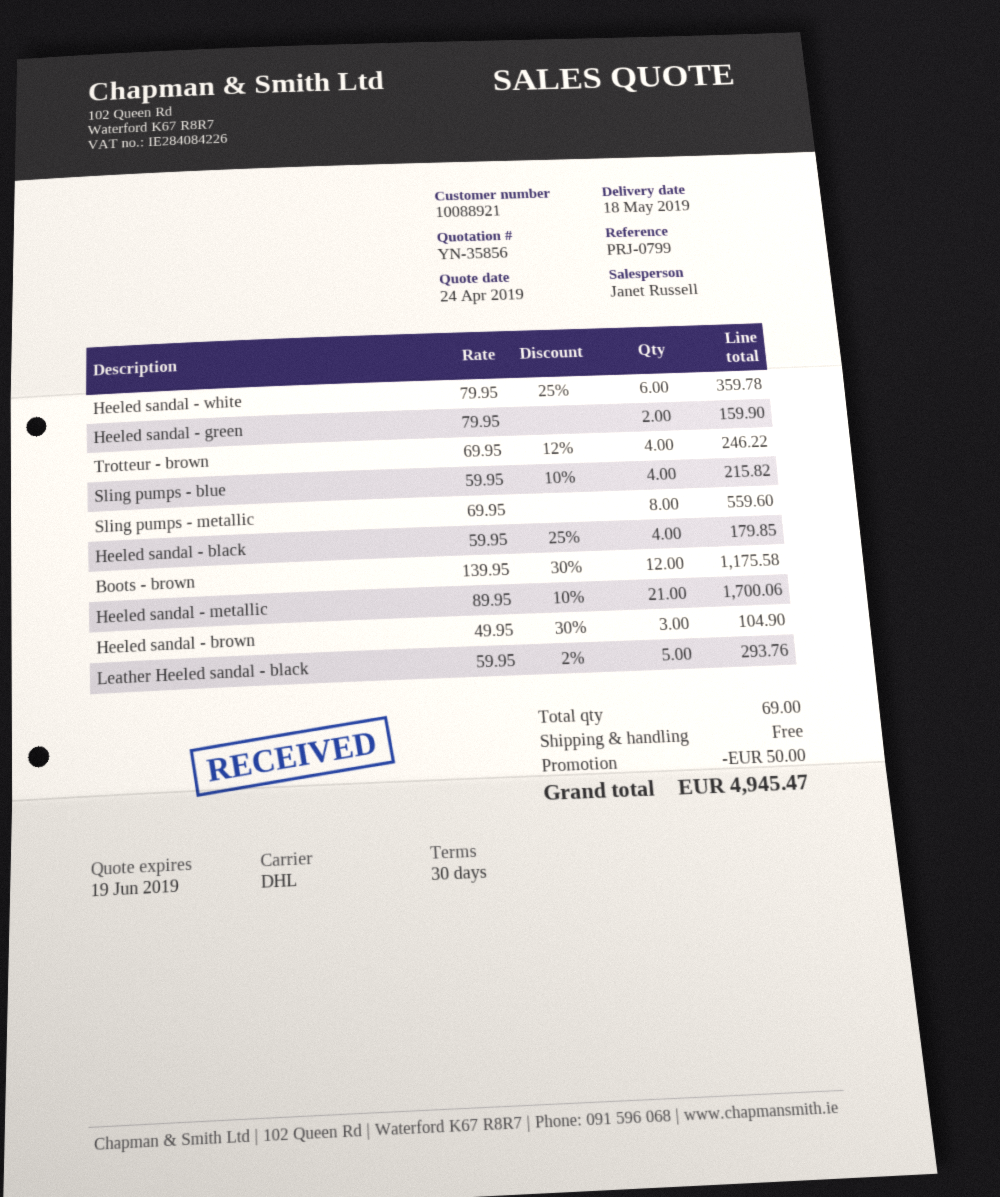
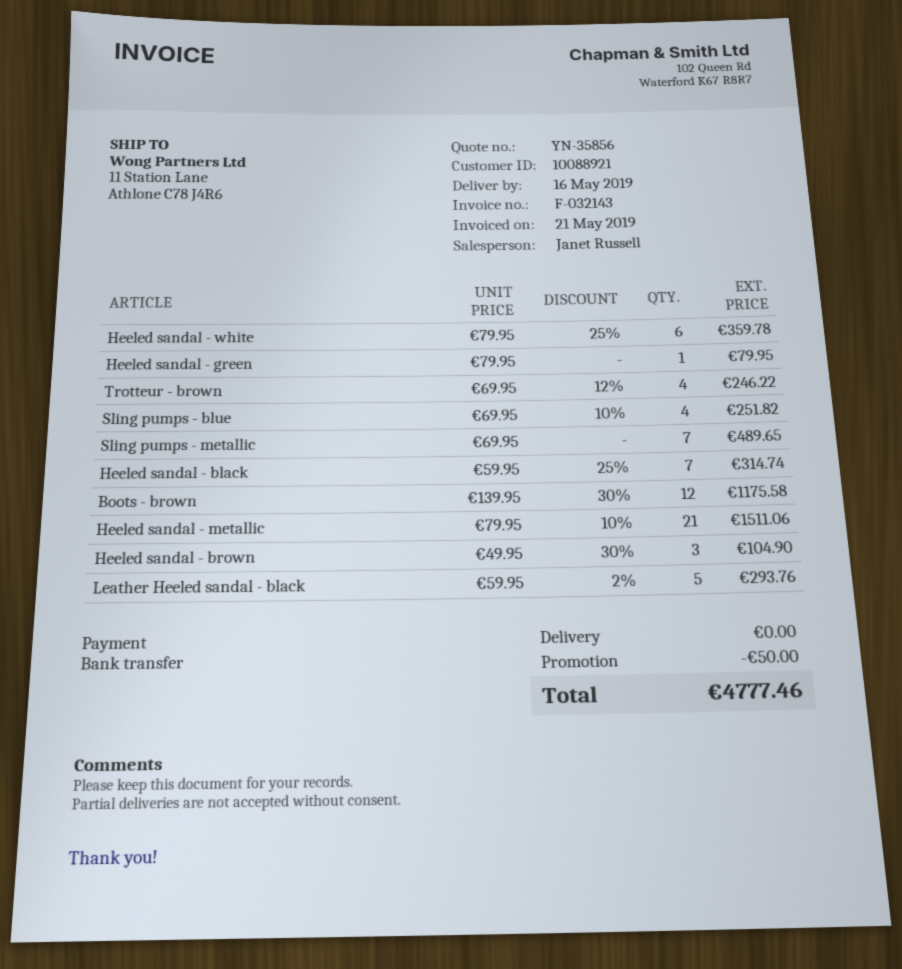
delivery date: 2019-05-18 -> 2019-05-16
Heeled sandal - green: 2 x 79.95 = 159.90 -> 1 x 79.95 = 79.95
Sling pumps - blue: 4 x 59.95 - 10% = 215.82 -> 4 x 69.95 - 10% = 251.82
Sling pumps - metallic: 8 x 69.95 = 559.60 -> 7 x 69.95 = 489.65
Heeled sandal - black: 4 x 59.95 - 25% = 179.85 -> 7 x 59.95 - 25% = 314.74
Heeled sandal - metallic: 21 x 89.95 - 10% = 1700.06 -> 21 x 79.95 - 10% = 1511.06
total: 4945.47 -> 4777.46

